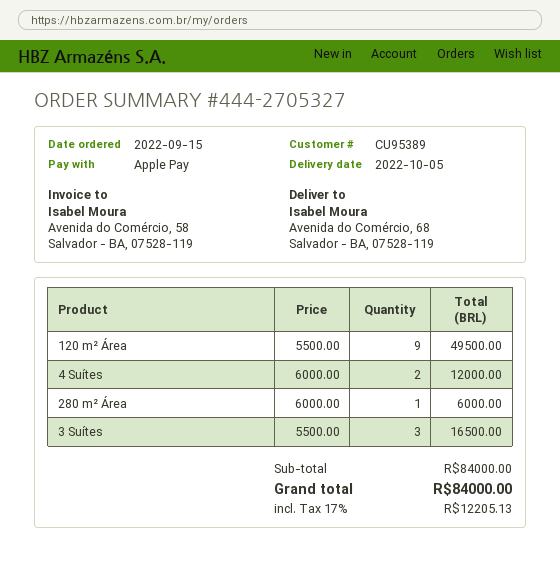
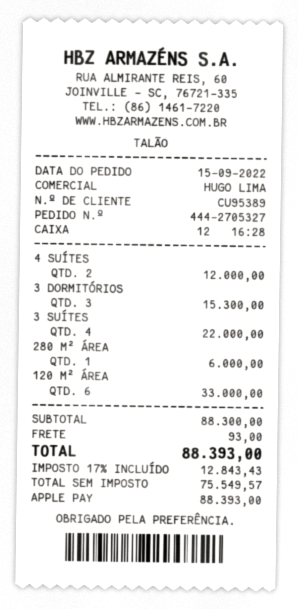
120 m² Área: 9 for 49500.00 -> 6 for 33000.00
3 Suítes: 3 for 16500.00 -> 4 for 22000.00
3 DORMITÓRIOS: none -> 3 for 15300.00
subtotal: 84000.00 -> 88300.00
shipping: none -> 93.00
tax: 17% = 12205.13 -> 17% = 12843.43
total: 84000.00 -> 88393.00

